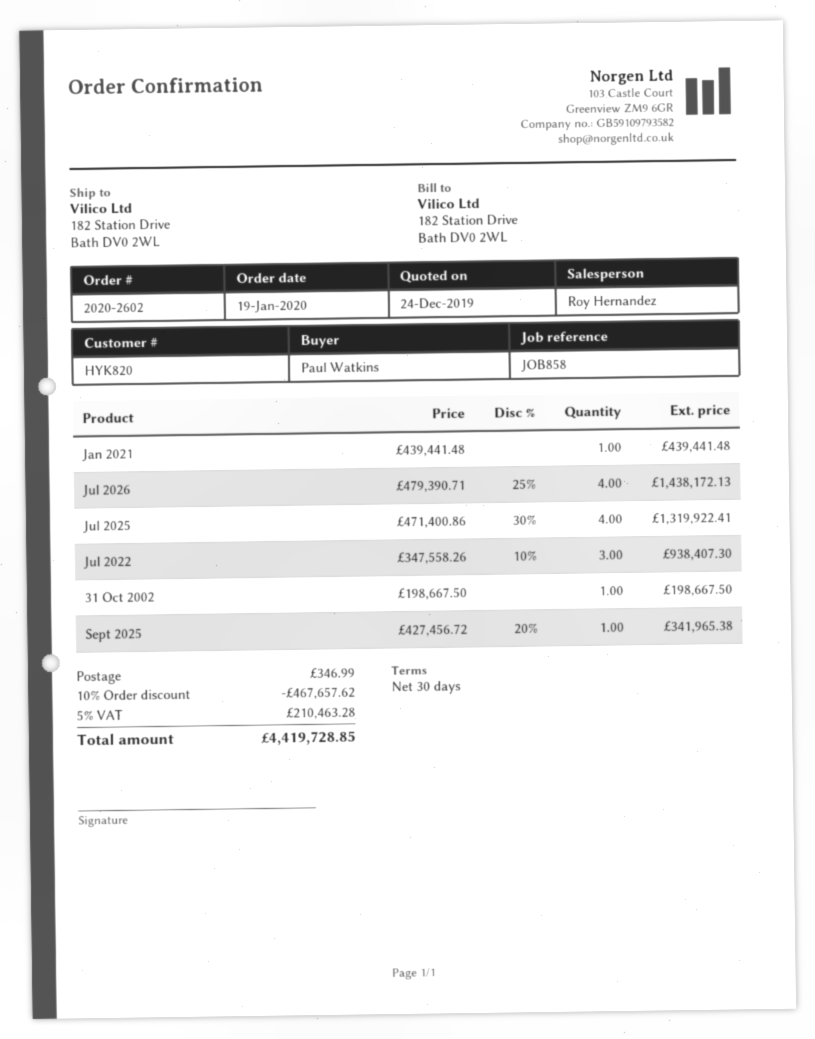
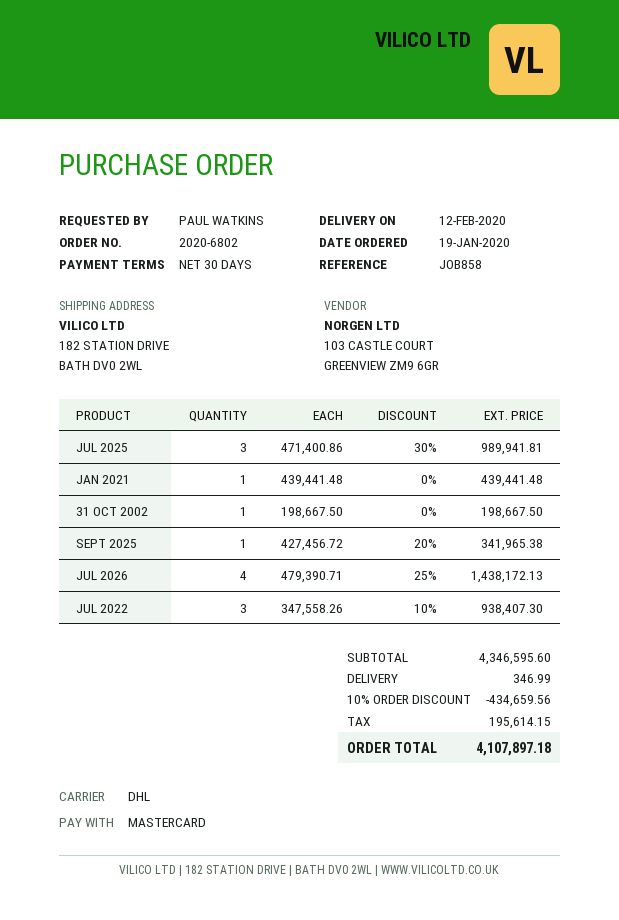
order number: 2020-2602 -> 2020-6802
Jul 2025: 4 x 471400.86 - 30% = 1319922.41 -> 3 x 471400.86 - 30% = 989941.81
discount: 10% = 467657.62 -> 10% = 434659.56
tax: 210463.28 -> 195614.15
total: 4419728.85 -> 4107897.18

